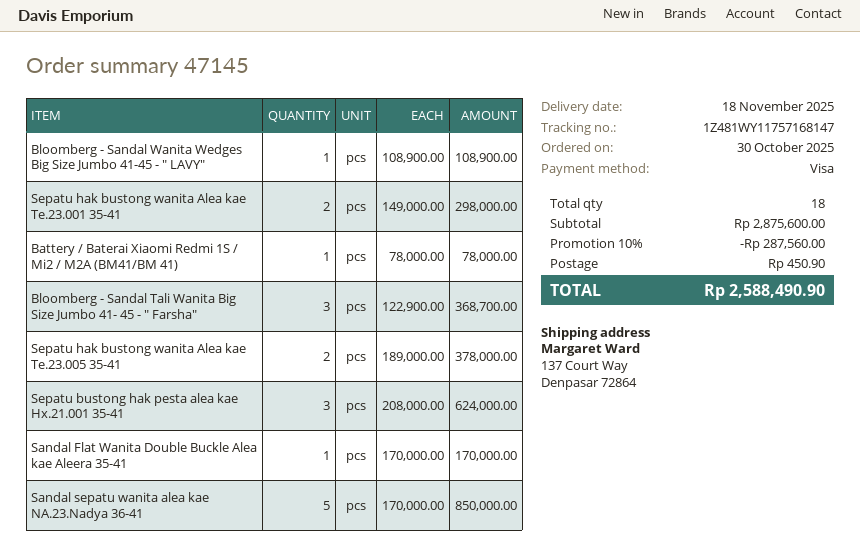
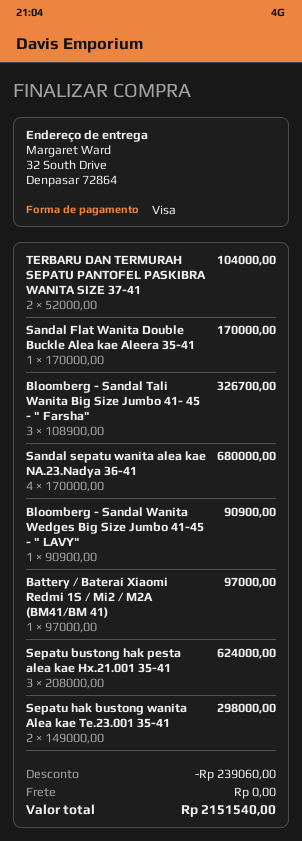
ship to: 137 Court Way, Denpasar 72864 -> 32 South Drive, Denpasar 72864
Bloomberg - Sandal Wanita Wedges Big Size Jumbo 41-45 - " LAVY": 1 x 108900.00 = 108900.00 -> 1 x 90900.00 = 90900.00
Battery / Baterai Xiaomi Redmi 1S / Mi2 / M2A (BM41/BM 41): 1 x 78000.00 = 78000.00 -> 1 x 97000.00 = 97000.00
Bloomberg - Sandal Tali Wanita Big Size Jumbo 41- 45 - " Farsha": 3 x 122900.00 = 368700.00 -> 3 x 108900.00 = 326700.00
Sepatu hak bustong wanita Alea kae Te.23.005 35-41: 2 x 189000.00 = 378000.00 -> none
Sandal sepatu wanita alea kae NA.23.Nadya 36-41: 5 x 170000.00 = 850000.00 -> 4 x 170000.00 = 680000.00
TERBARU DAN TERMURAH SEPATU PANTOFEL PASKIBRA WANITA SIZE 37-41: none -> 2 x 52000.00 = 104000.00
discount: 287560.00 -> 239060.00
shipping: 450.90 -> 0.00
total: 2588490.90 -> 2151540.00

